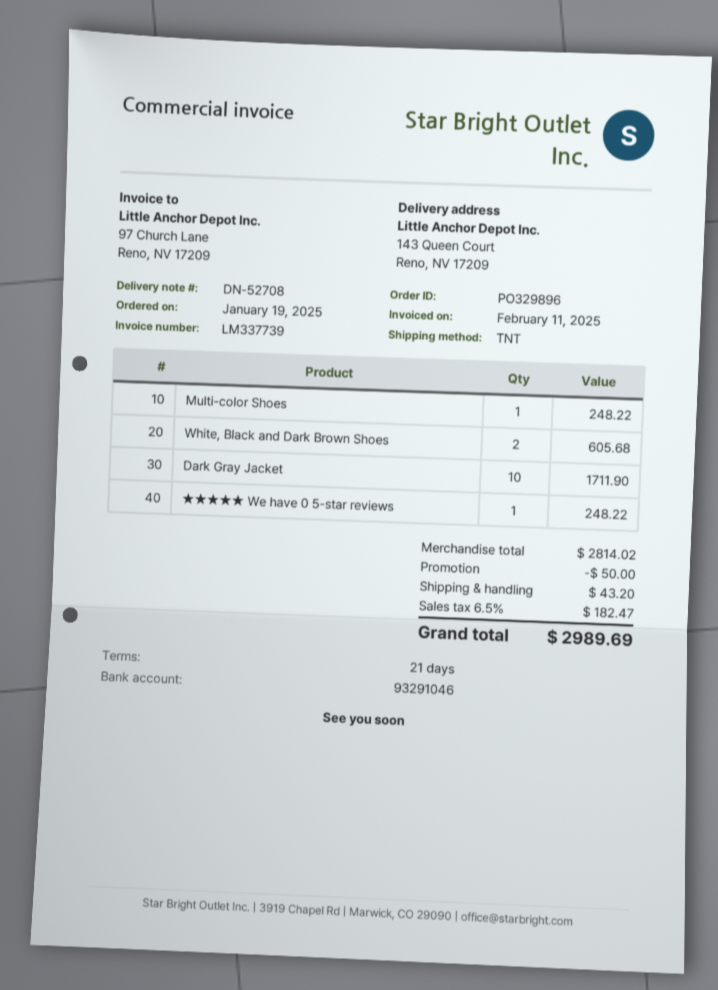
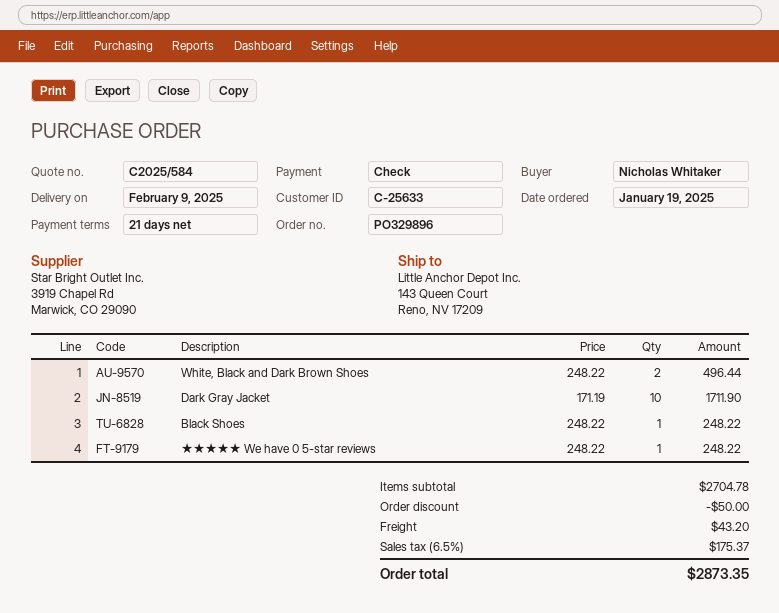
Multi-color Shoes: 1 for 248.22 -> none
White, Black and Dark Brown Shoes: 2 for 605.68 -> 2 for 496.44
Black Shoes: none -> 1 for 248.22
subtotal: 2814.02 -> 2704.78
tax: 6.5% = 182.47 -> 6.5% = 175.37
total: 2989.69 -> 2873.35

